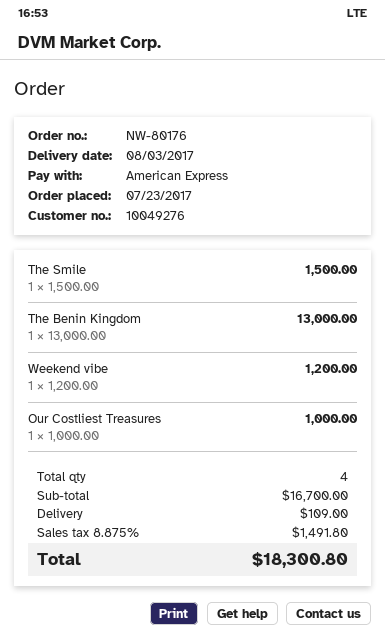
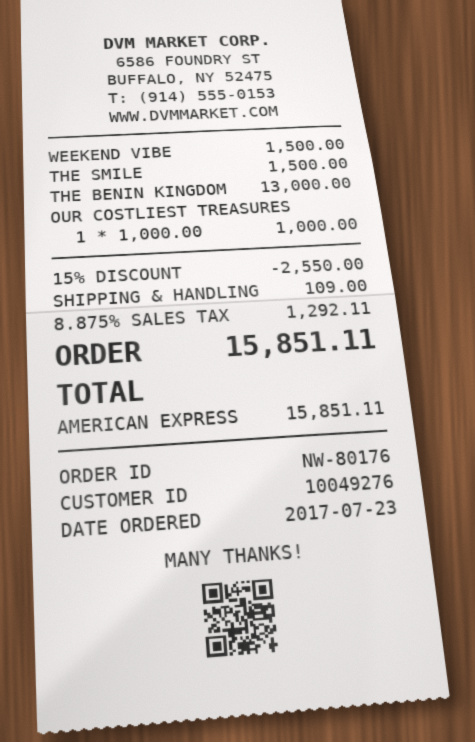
Weekend vibe: 1 x 1200.00 = 1200.00 -> 1 x 1500.00 = 1500.00
discount: none -> 15% = 2550.00
tax: 8.875% = 1491.80 -> 8.875% = 1292.11
total: 18300.80 -> 15851.11

